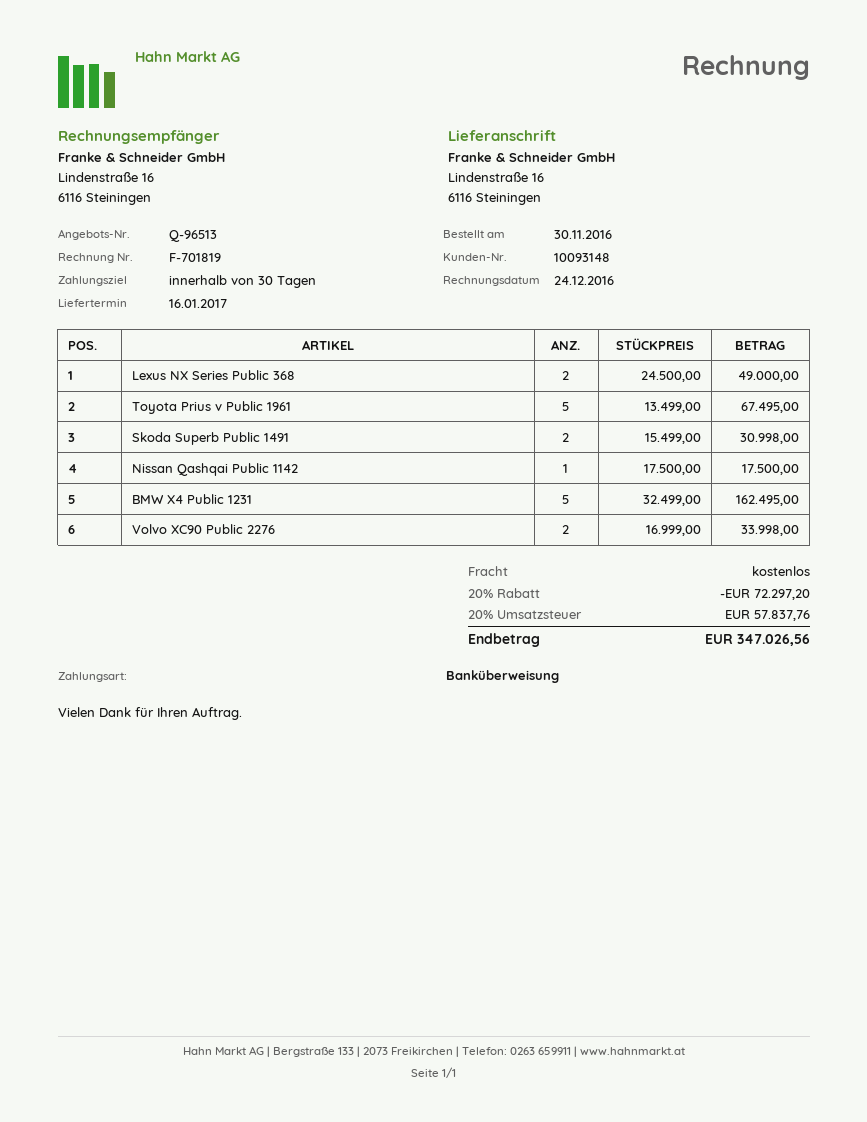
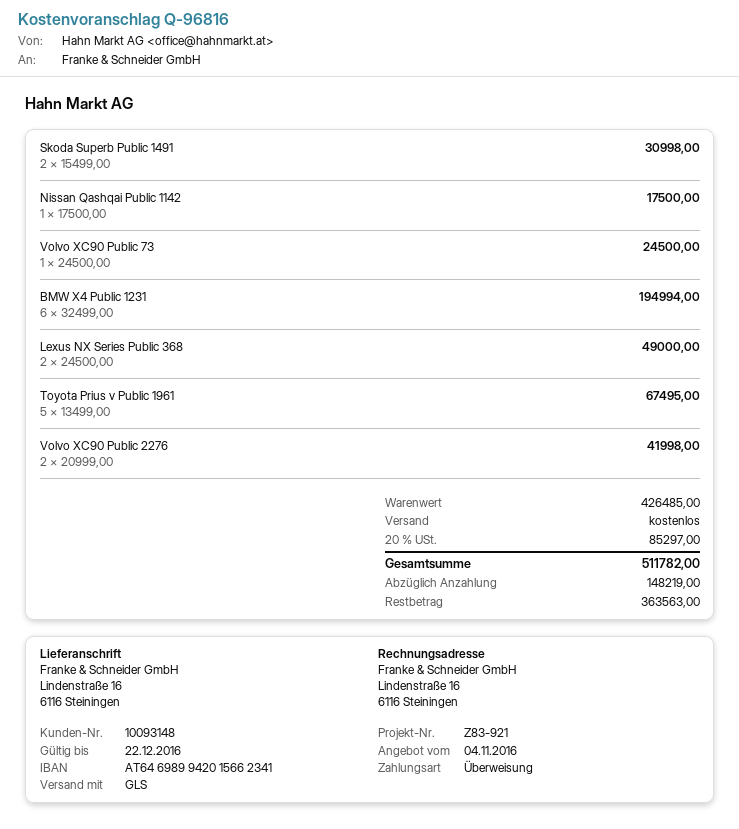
quote number: Q-96513 -> Q-96816
BMW X4 Public 1231: 5 x 32499.00 = 162495.00 -> 6 x 32499.00 = 194994.00
Volvo XC90 Public 2276: 2 x 16999.00 = 33998.00 -> 2 x 20999.00 = 41998.00
Volvo XC90 Public 73: none -> 1 x 24500.00 = 24500.00
discount: 20% = 72297.20 -> none
tax: 20% = 57837.76 -> 20% = 85297.00
total: 347026.56 -> 511782.00

